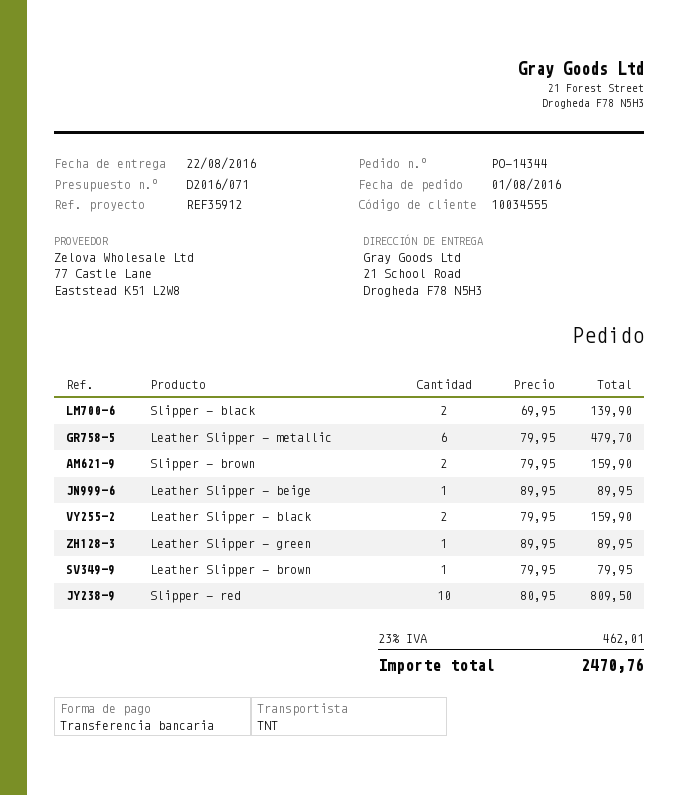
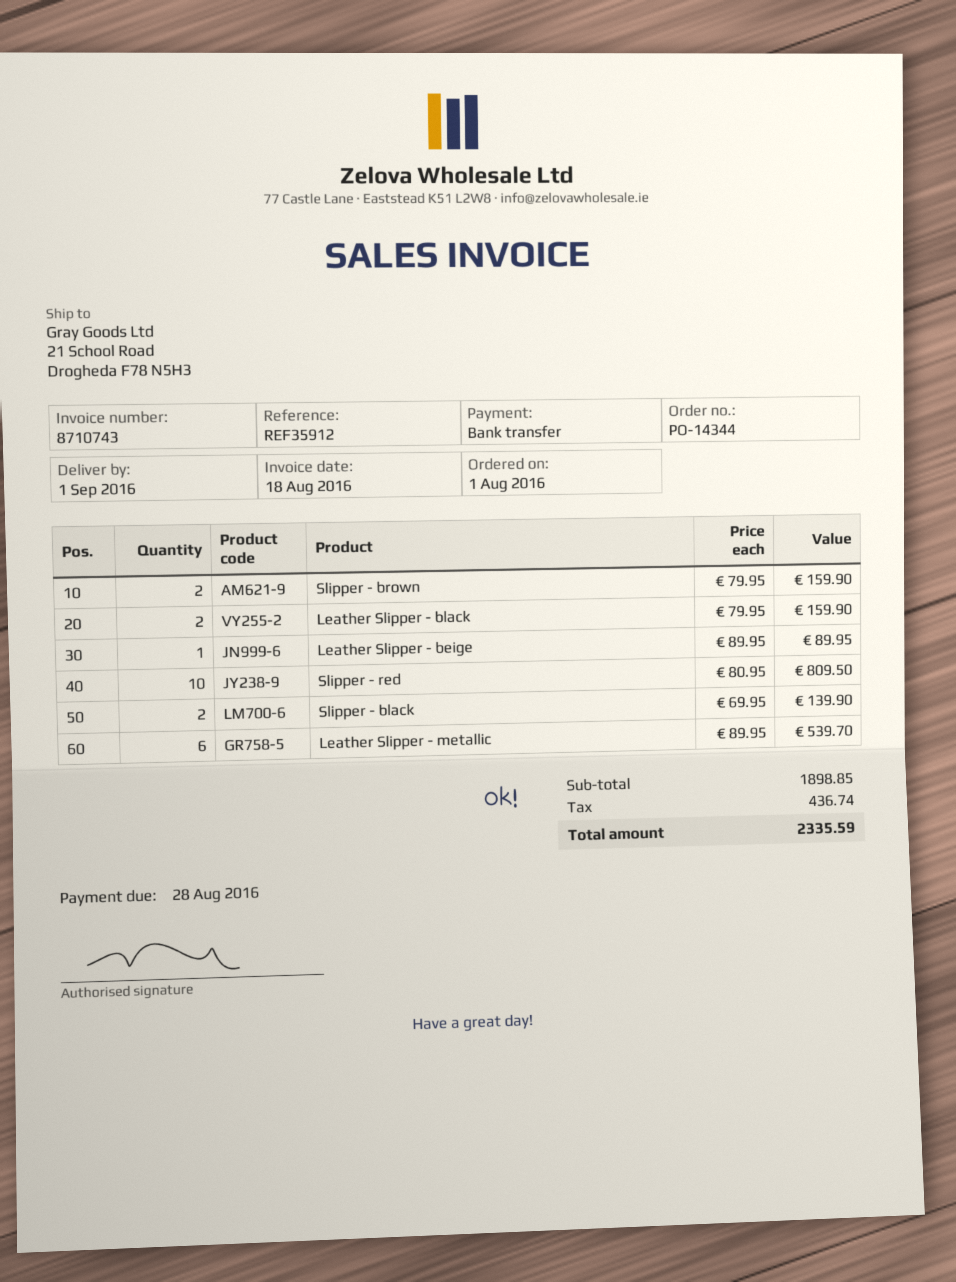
delivery date: 2016-08-22 -> 2016-09-01
Leather Slipper - metallic: 6 x 79.95 = 479.70 -> 6 x 89.95 = 539.70
Leather Slipper - green: 1 x 89.95 = 89.95 -> none
Leather Slipper - brown: 1 x 79.95 = 79.95 -> none
tax: 462.01 -> 436.74
total: 2470.76 -> 2335.59

